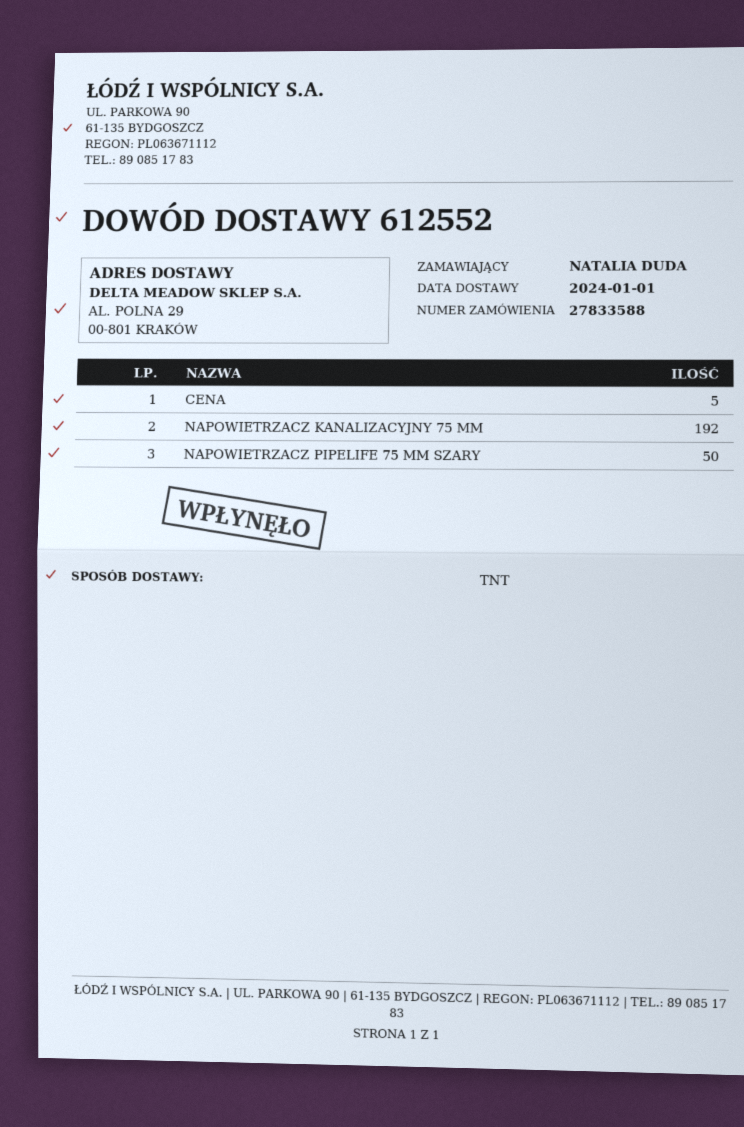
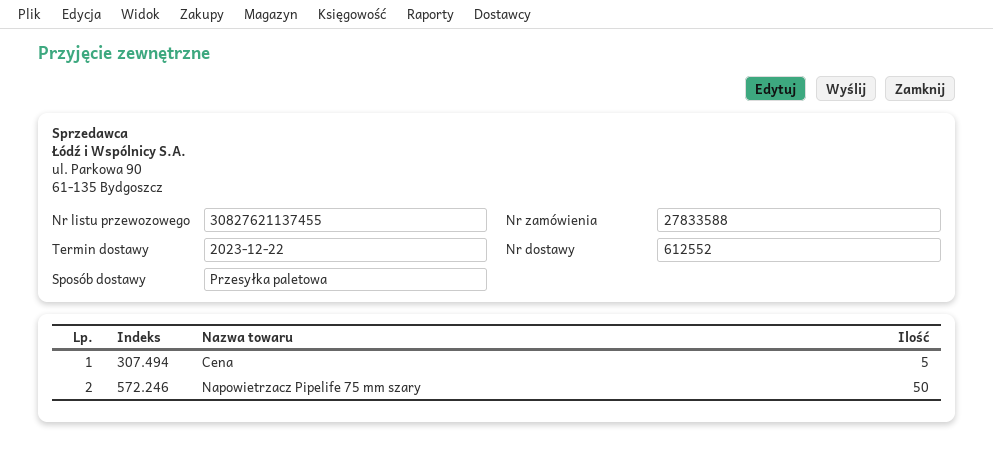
delivery date: 2024-01-01 -> 2023-12-22
shipping method: TNT -> pallet freight
NAPOWIETRZACZ KANALIZACYJNY 75 MM: 192 -> none

